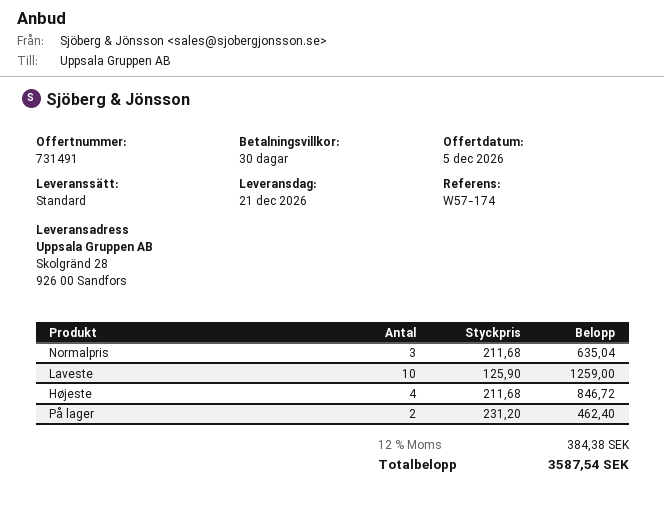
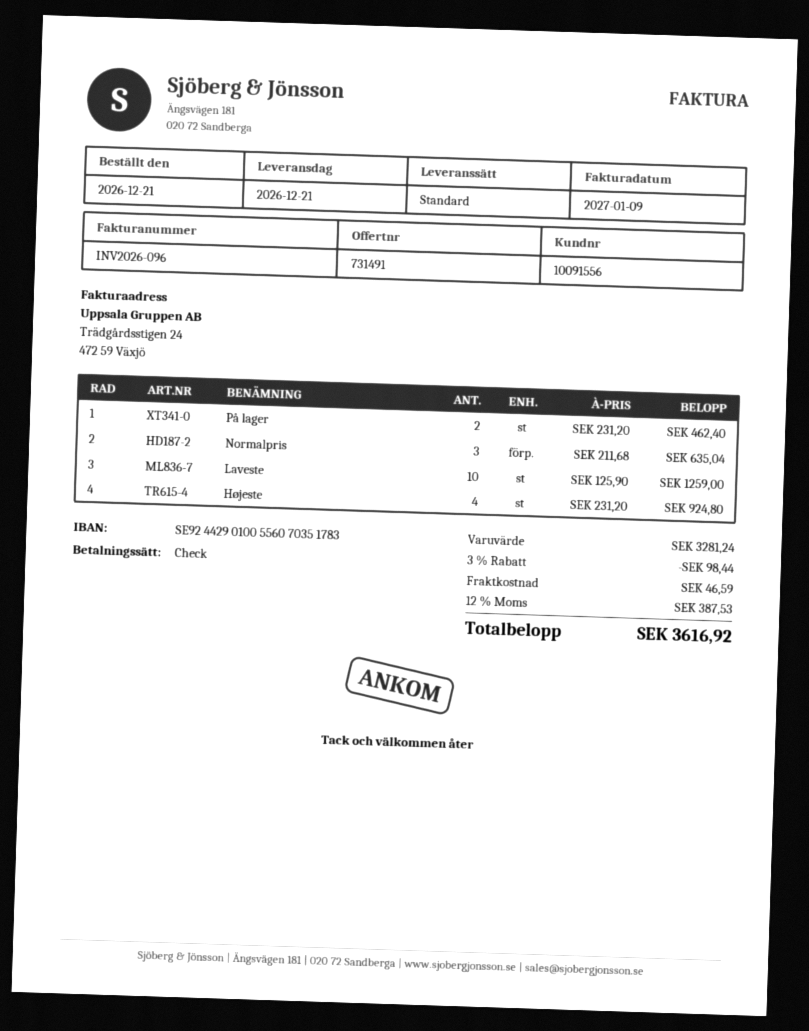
Højeste: 4 x 211.68 = 846.72 -> 4 x 231.20 = 924.80
discount: none -> 3% = 98.44
shipping: none -> 46.59
tax: 12% = 384.38 -> 12% = 387.53
total: 3587.54 -> 3616.92

